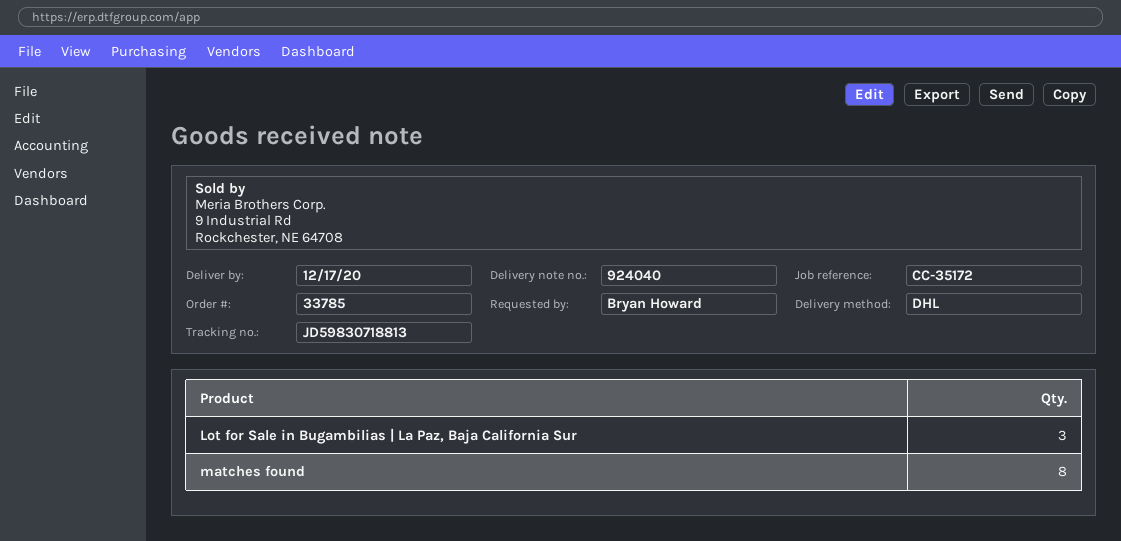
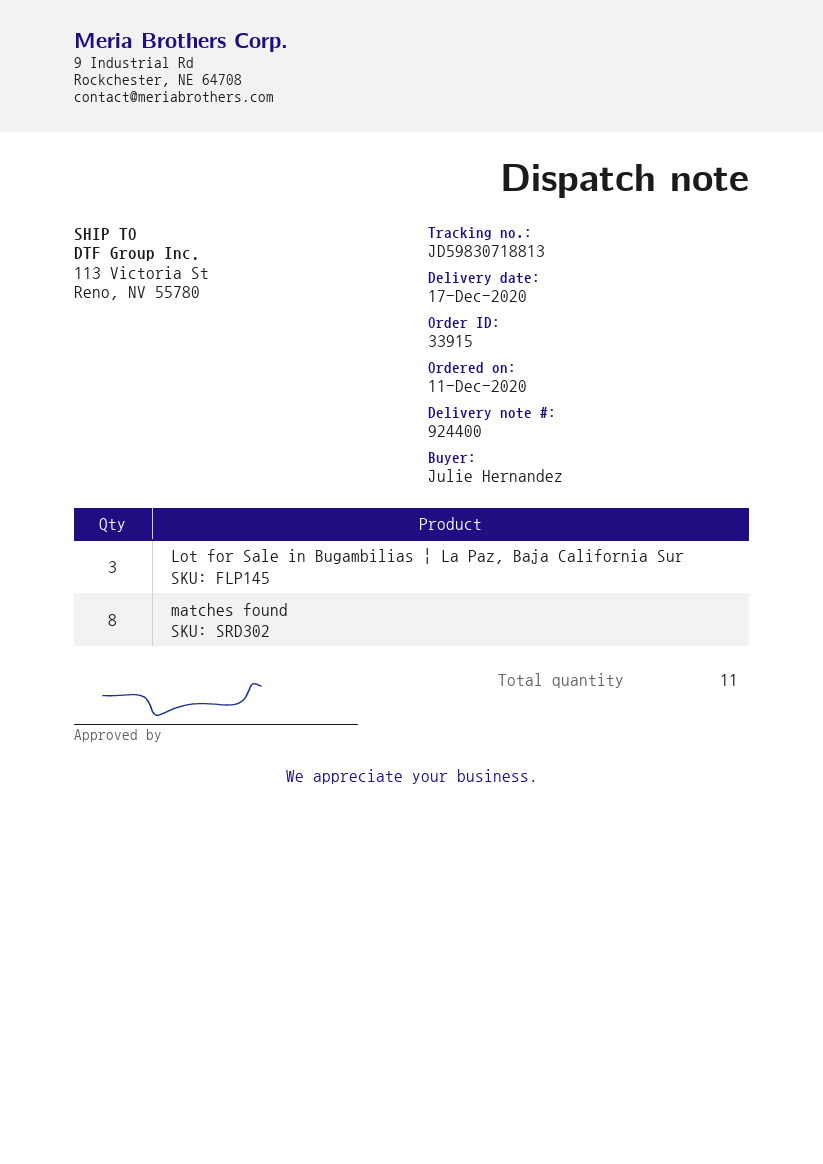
order number: 33785 -> 33915
delivery note number: 924040 -> 924400
ordered by: Bryan Howard -> Julie Hernandez

